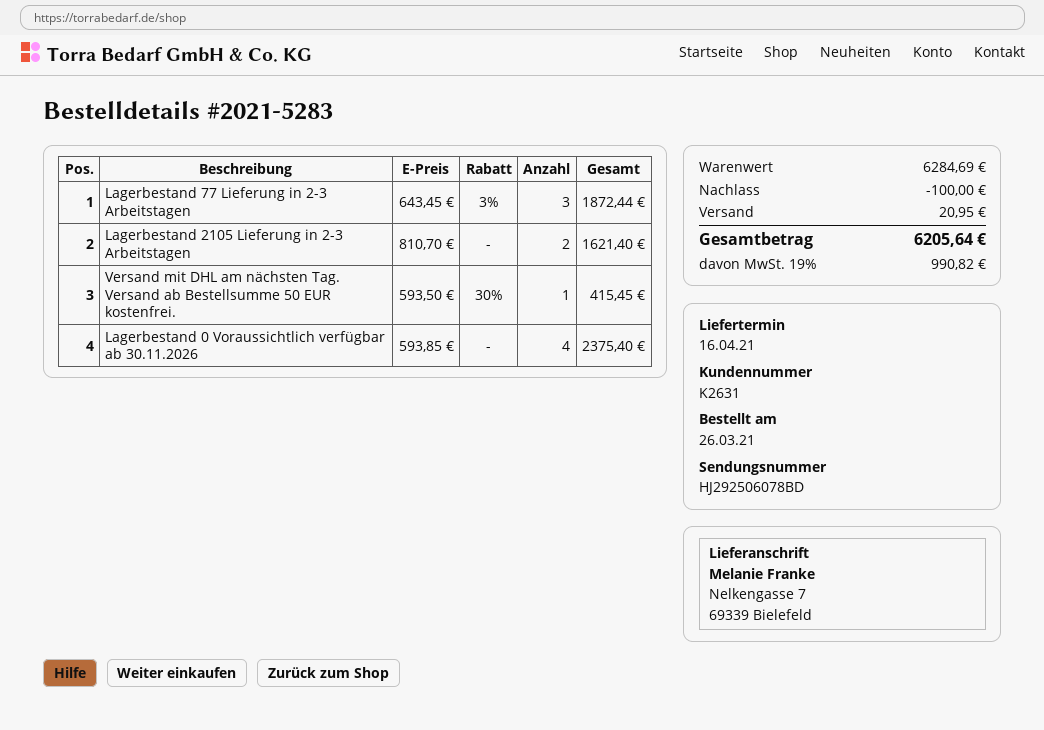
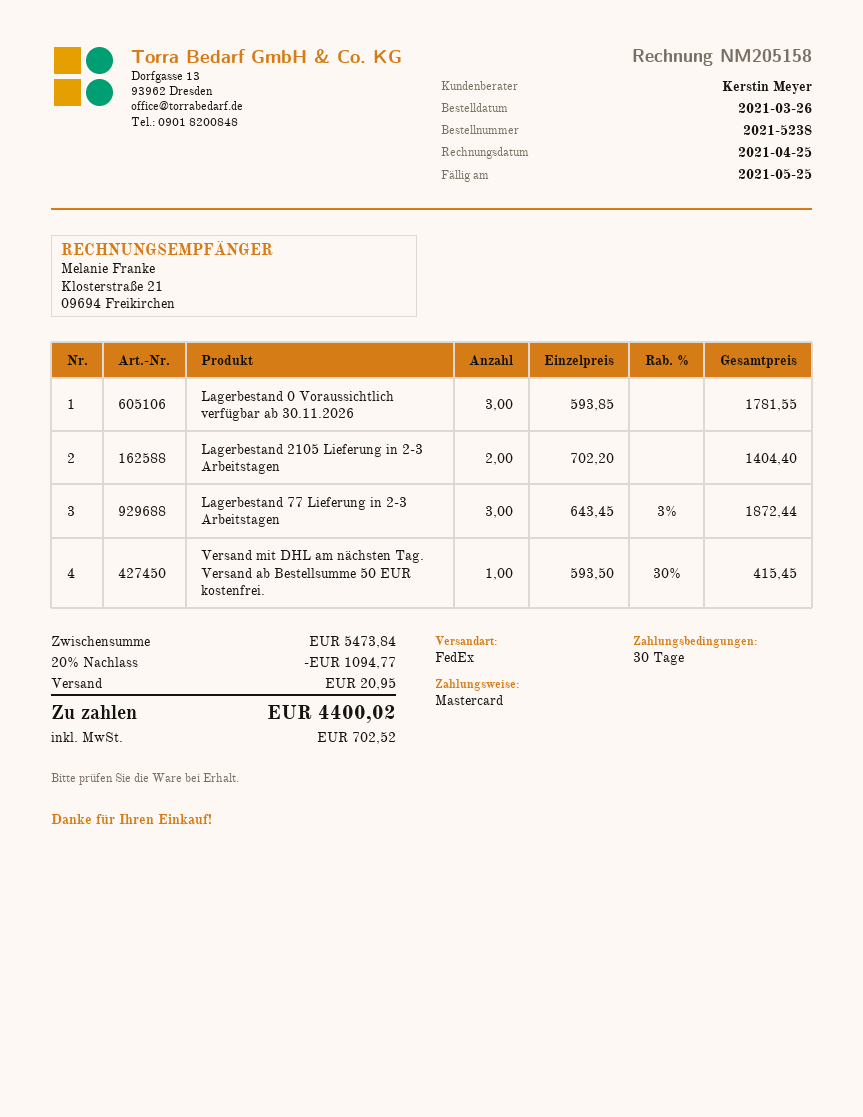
order number: 2021-5283 -> 2021-5238
Lagerbestand 2105 Lieferung in 2-3 Arbeitstagen: 2 x 810.70 = 1621.40 -> 2 x 702.20 = 1404.40
Lagerbestand 0 Voraussichtlich verfügbar ab 30.11.2026: 4 x 593.85 = 2375.40 -> 3 x 593.85 = 1781.55
subtotal: 6284.69 -> 5473.84
discount: 100.00 -> 1094.77
tax: 990.82 -> 702.52
total: 6205.64 -> 4400.02

